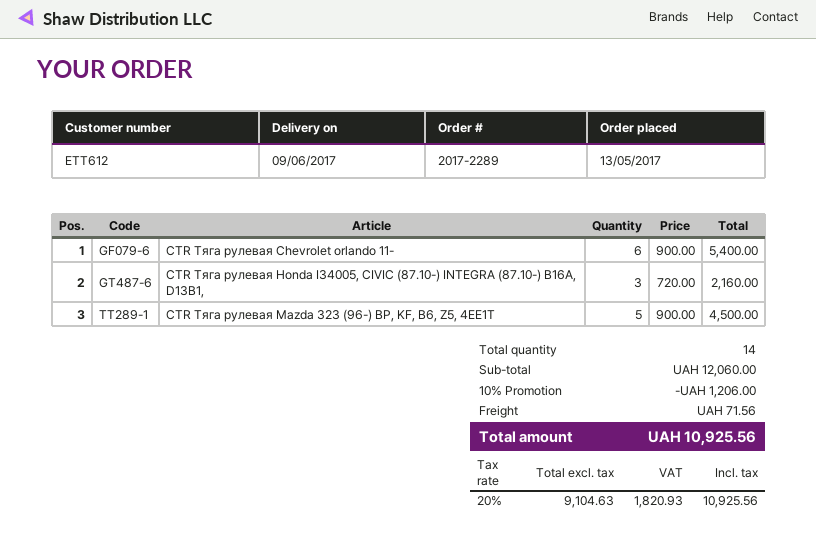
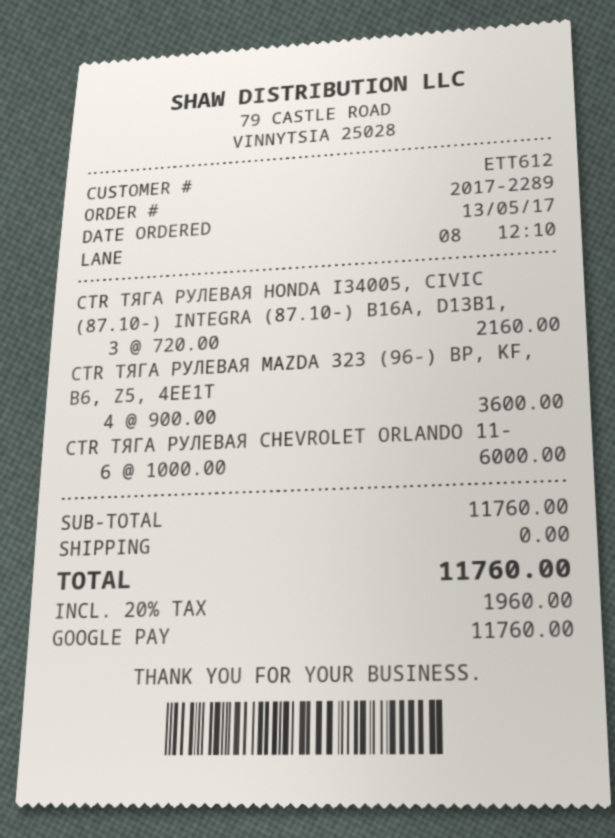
CTR Тяга рулевая Chevrolet orlando 11-: 6 x 900.00 = 5400.00 -> 6 x 1000.00 = 6000.00
CTR Тяга рулевая Mazda 323 (96-) BP, KF, B6, Z5, 4EE1T: 5 x 900.00 = 4500.00 -> 4 x 900.00 = 3600.00
subtotal: 12060.00 -> 11760.00
discount: 10% = 1206.00 -> none
shipping: 71.56 -> 0.00
tax: 20% = 1820.93 -> 20% = 1960.00
total: 10925.56 -> 11760.00

